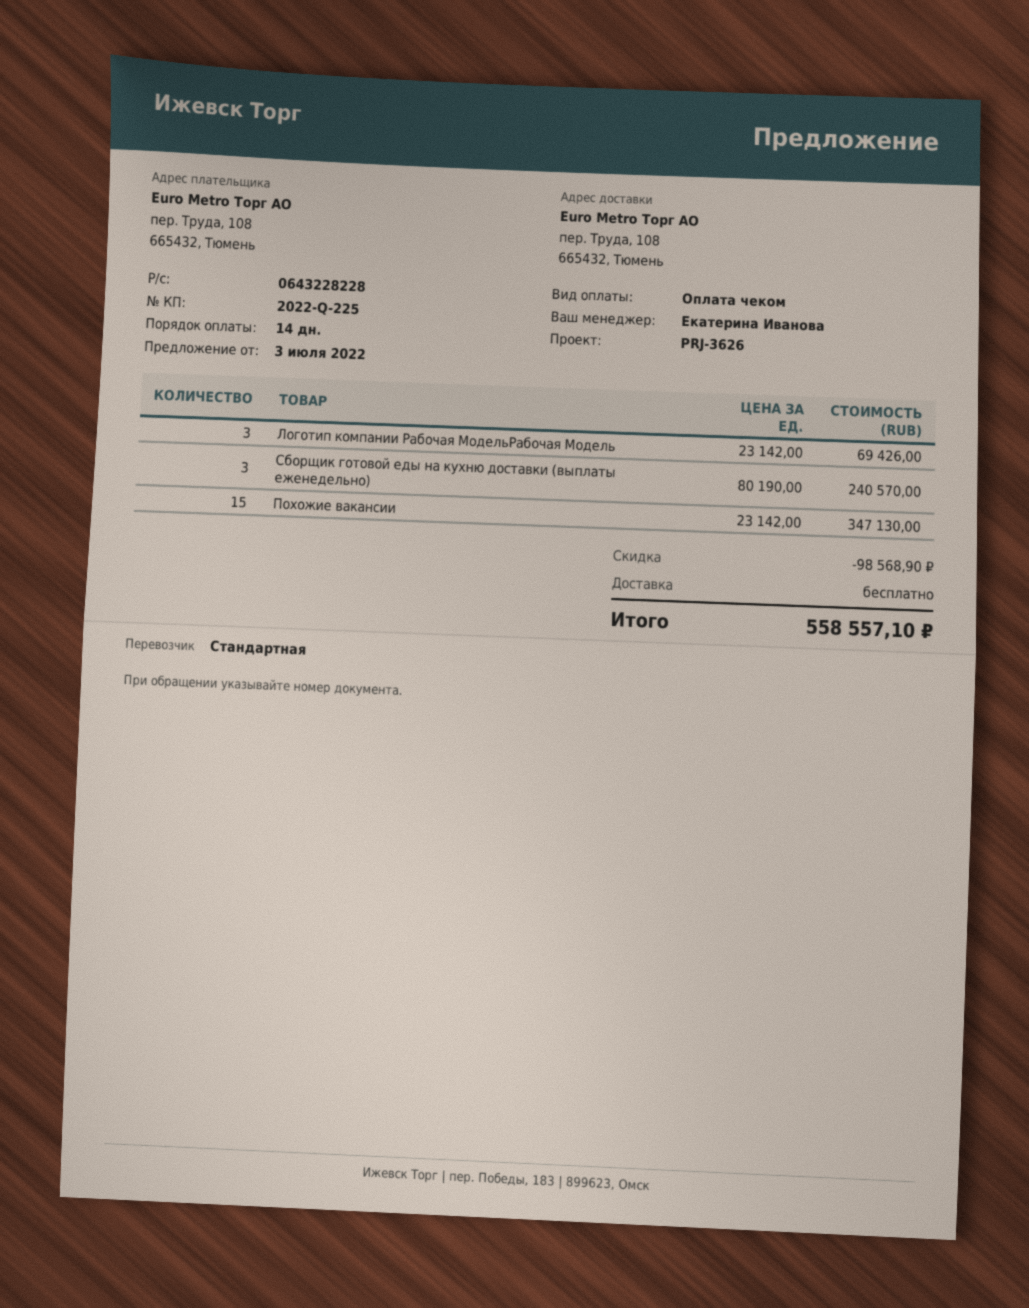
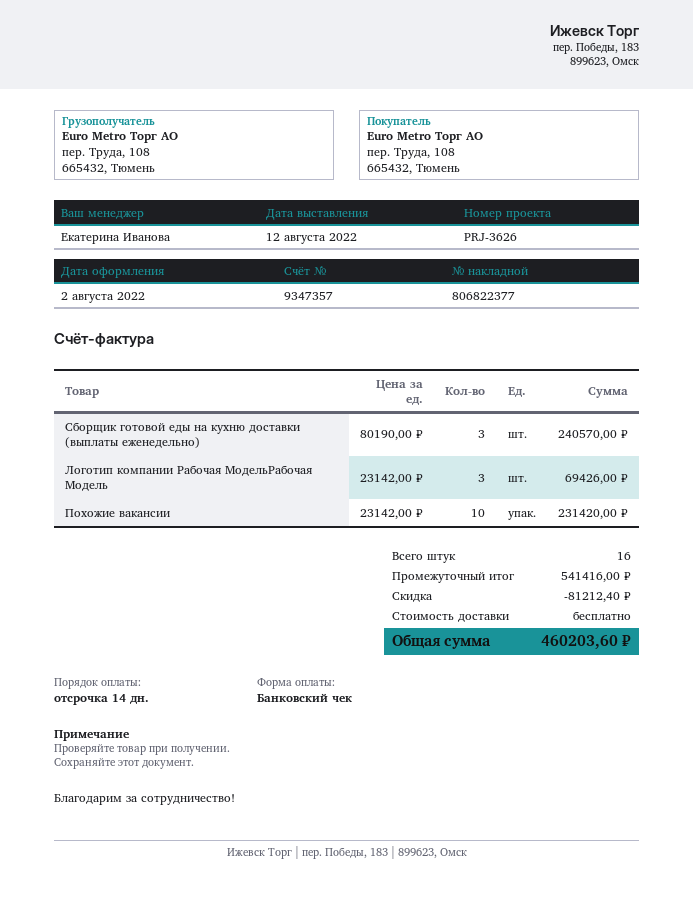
Похожие вакансии: 15 x 23142.00 = 347130.00 -> 10 x 23142.00 = 231420.00
discount: 98568.90 -> 81212.40
total: 558557.10 -> 460203.60

